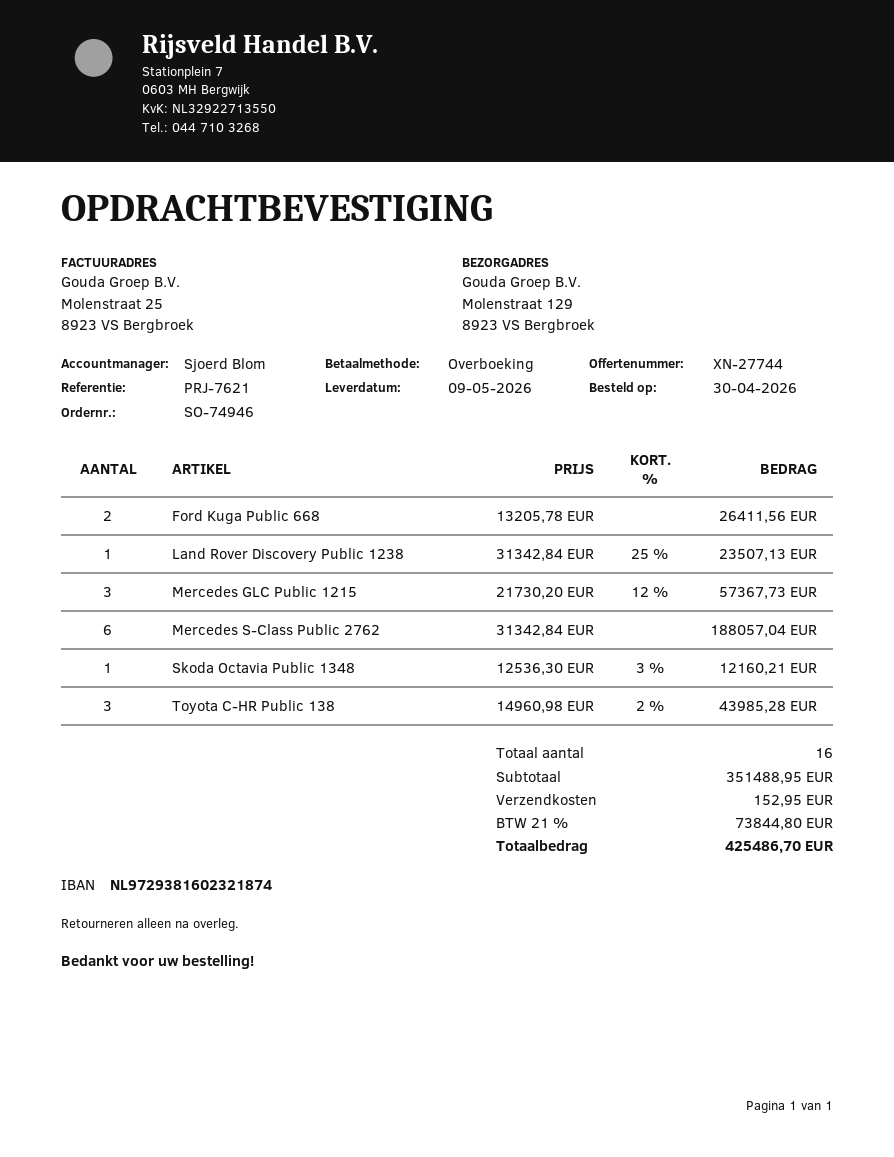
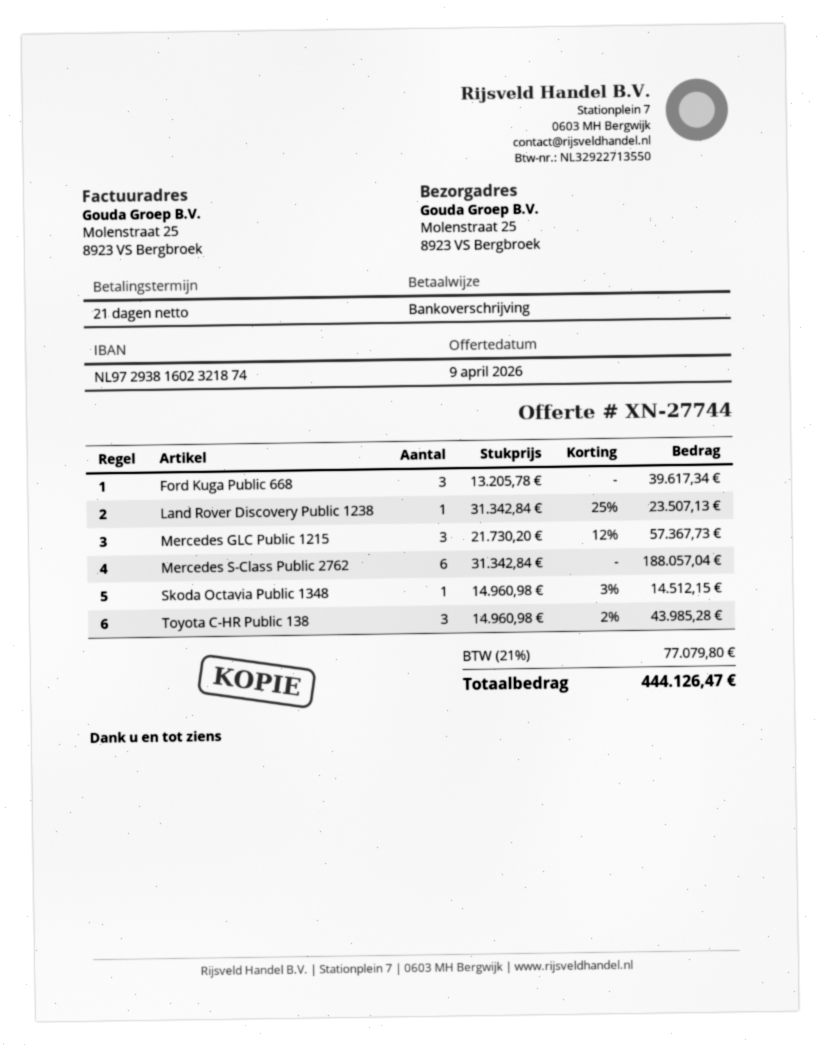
ship to: Molenstraat 129, 8923 VS Bergbroek -> Molenstraat 25, 8923 VS Bergbroek
Ford Kuga Public 668: 2 x 13205.78 = 26411.56 -> 3 x 13205.78 = 39617.34
Skoda Octavia Public 1348: 1 x 12536.30 - 3% = 12160.21 -> 1 x 14960.98 - 3% = 14512.15
shipping: 152.95 -> none
tax: 21% = 73844.80 -> 21% = 77079.80
total: 425486.70 -> 444126.47

